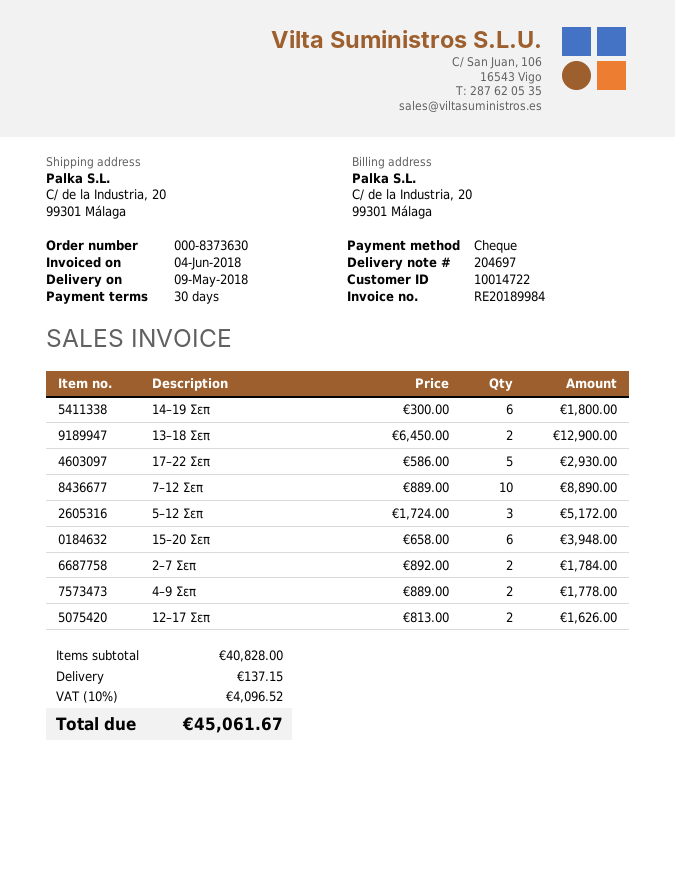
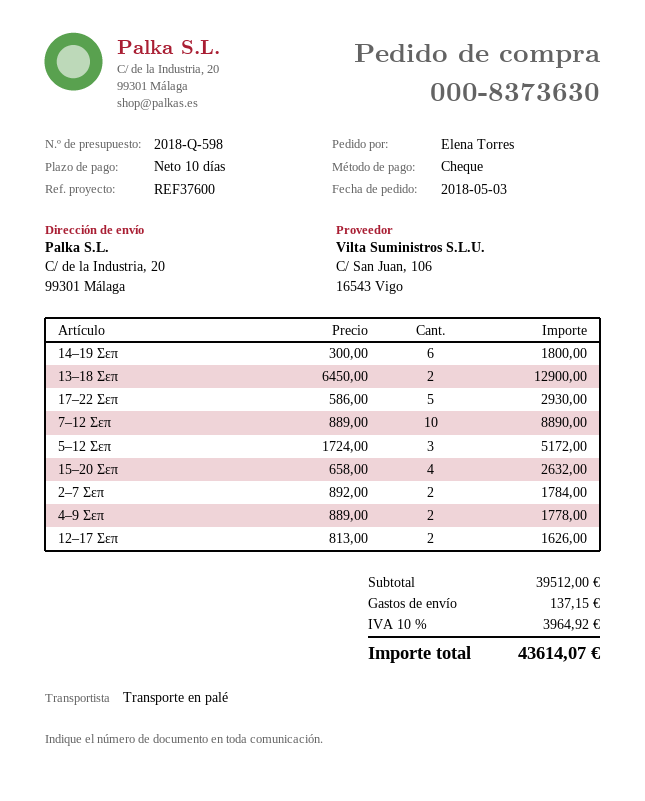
payment terms: 30 days -> 10 days
15–20 Σεπ: 6 x 658.00 = 3948.00 -> 4 x 658.00 = 2632.00
subtotal: 40828.00 -> 39512.00
tax: 10% = 4096.52 -> 10% = 3964.92
total: 45061.67 -> 43614.07

